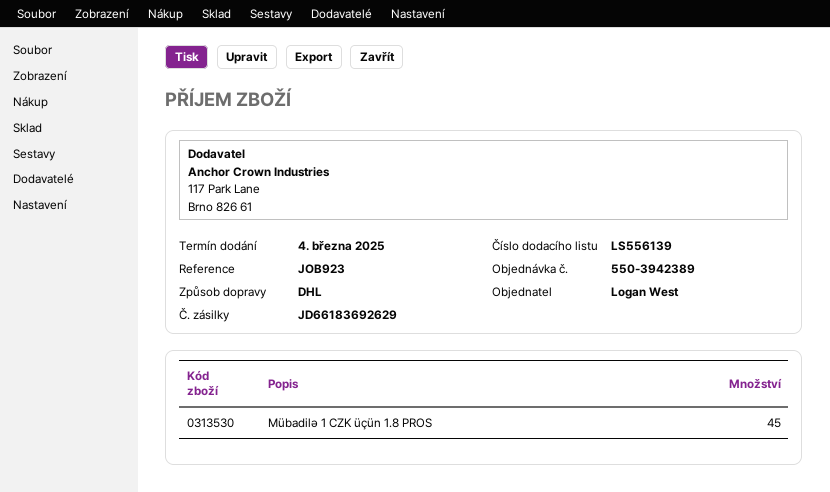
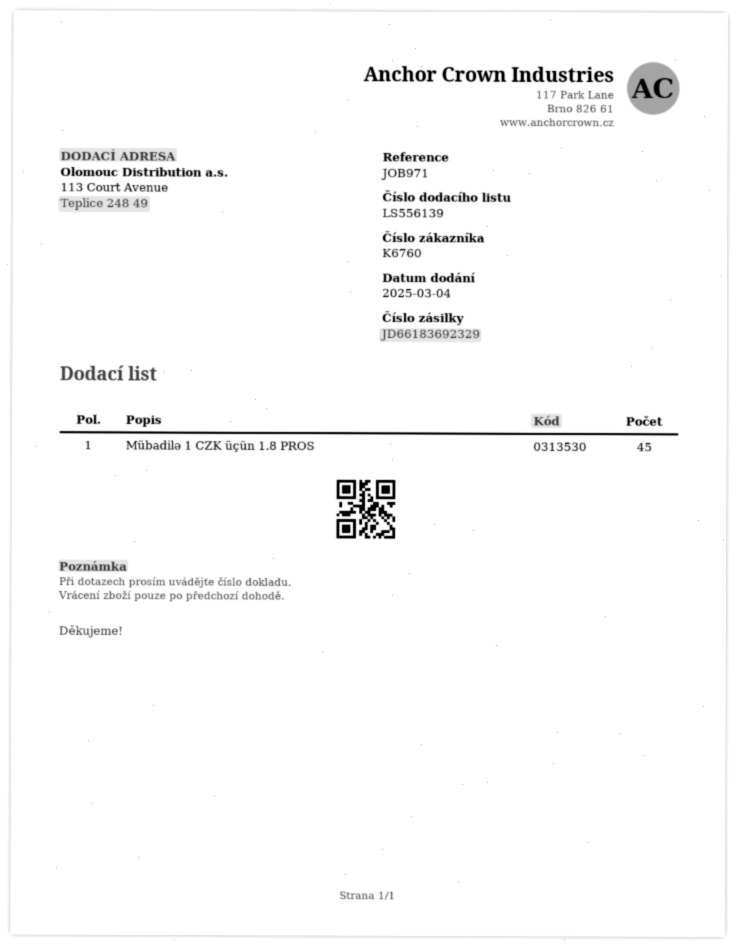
reference: JOB923 -> JOB971
tracking number: JD66183692629 -> JD66183692329

